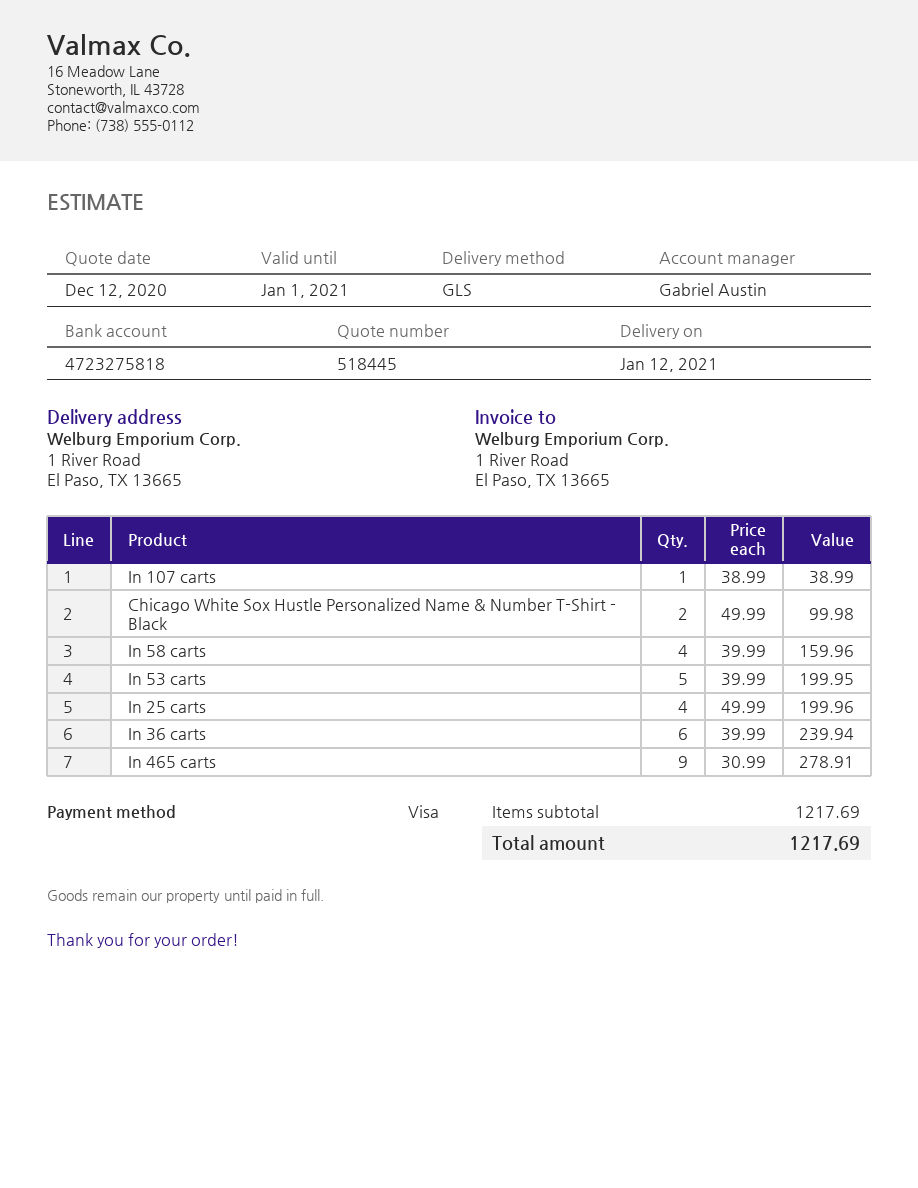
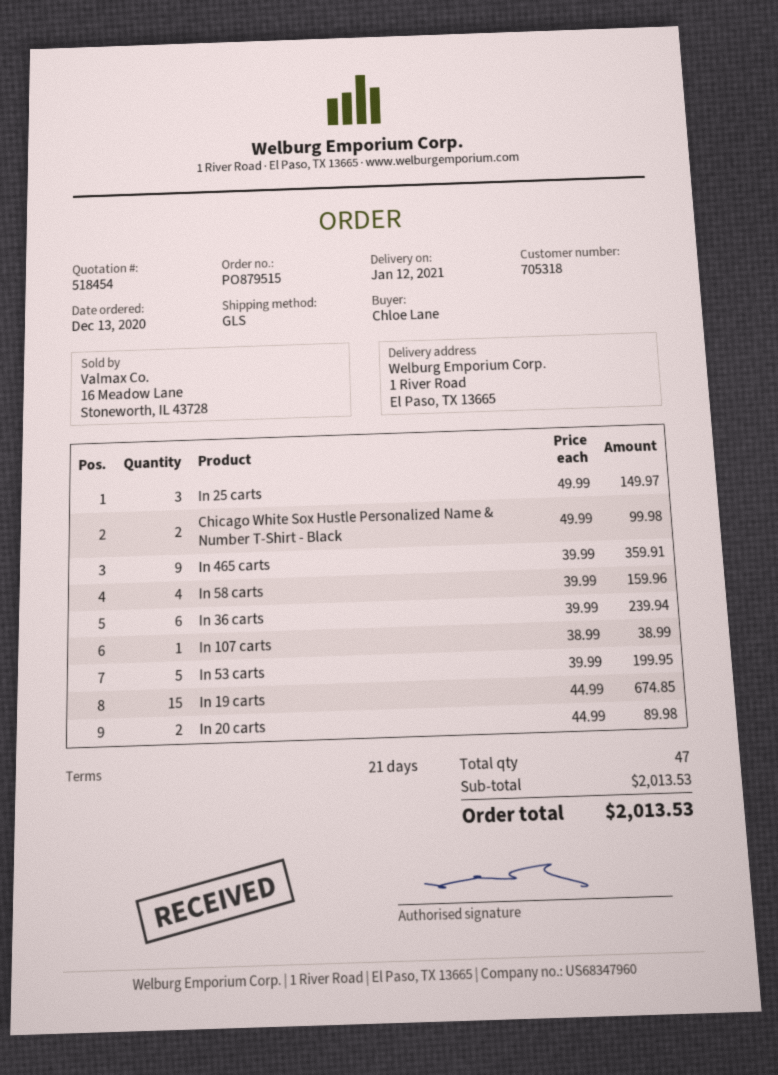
quote number: 518445 -> 518454
In 25 carts: 4 x 49.99 = 199.96 -> 3 x 49.99 = 149.97
In 465 carts: 9 x 30.99 = 278.91 -> 9 x 39.99 = 359.91
In 19 carts: none -> 15 x 44.99 = 674.85
In 20 carts: none -> 2 x 44.99 = 89.98
subtotal: 1217.69 -> 2013.53
total: 1217.69 -> 2013.53

